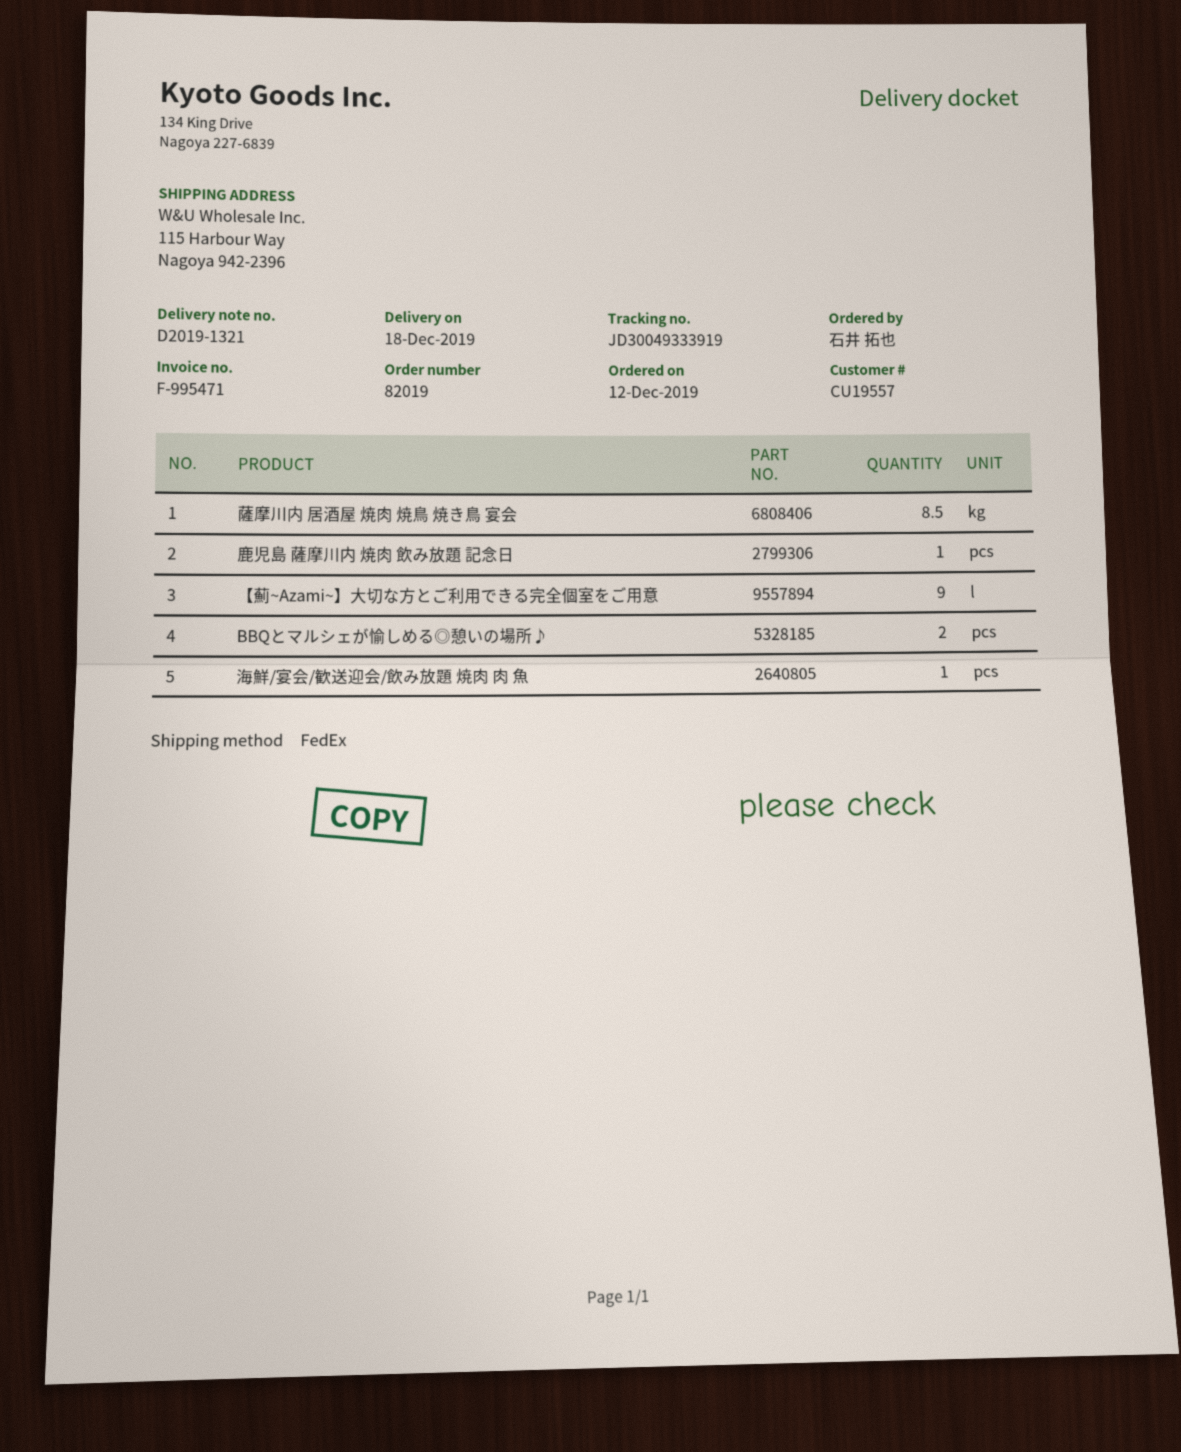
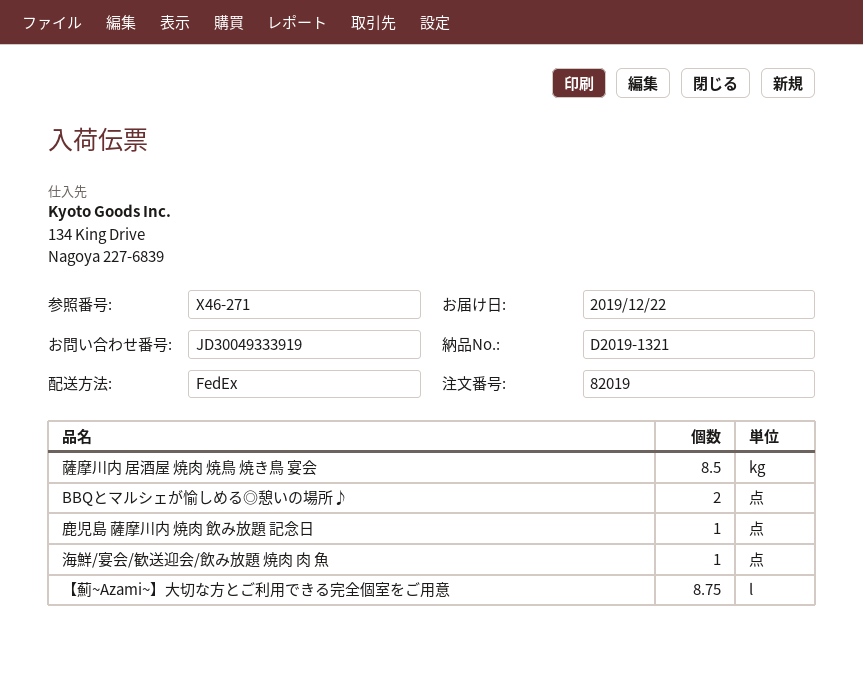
delivery date: 2019-12-18 -> 2019-12-22
【薊~Azami~】大切な方とご利用できる完全個室をご用意: 9 -> 8.75

